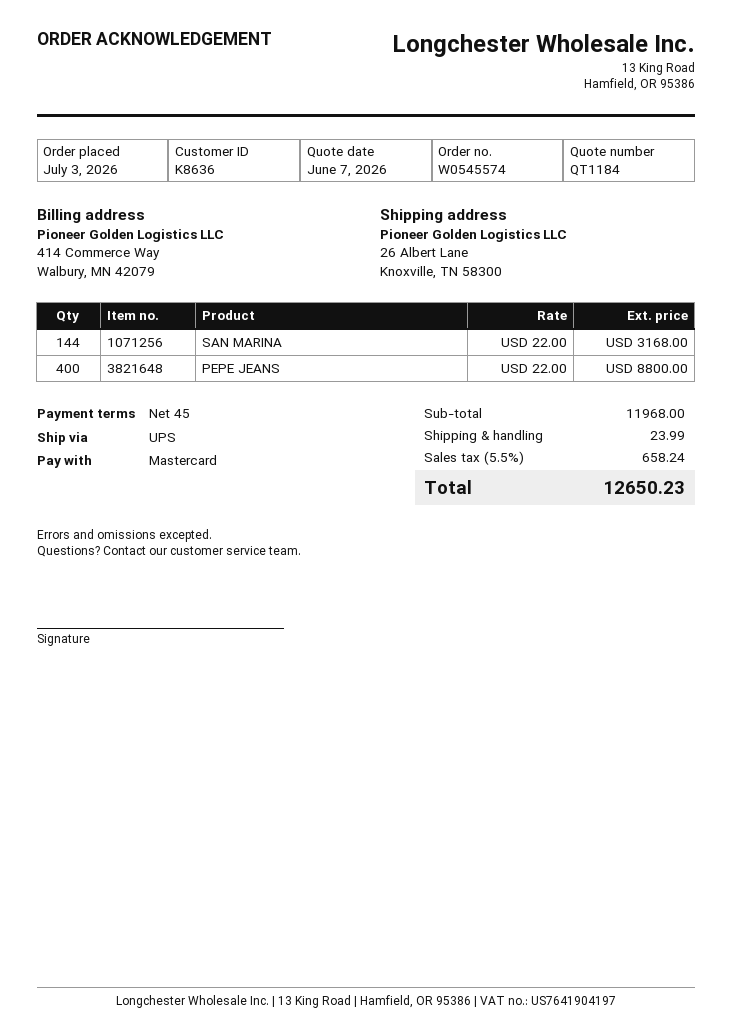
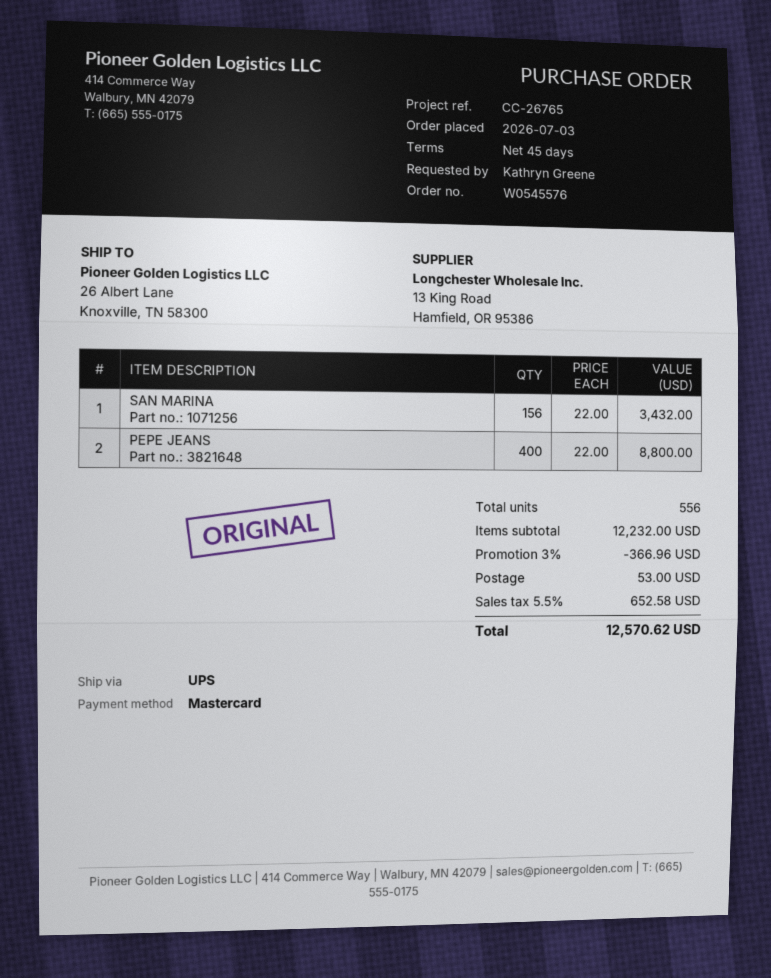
order number: W0545574 -> W0545576
SAN MARINA: 144 x 22.00 = 3168.00 -> 156 x 22.00 = 3432.00
subtotal: 11968.00 -> 12232.00
discount: none -> 3% = 366.96
shipping: 23.99 -> 53.00
tax: 5.5% = 658.24 -> 5.5% = 652.58
total: 12650.23 -> 12570.62

